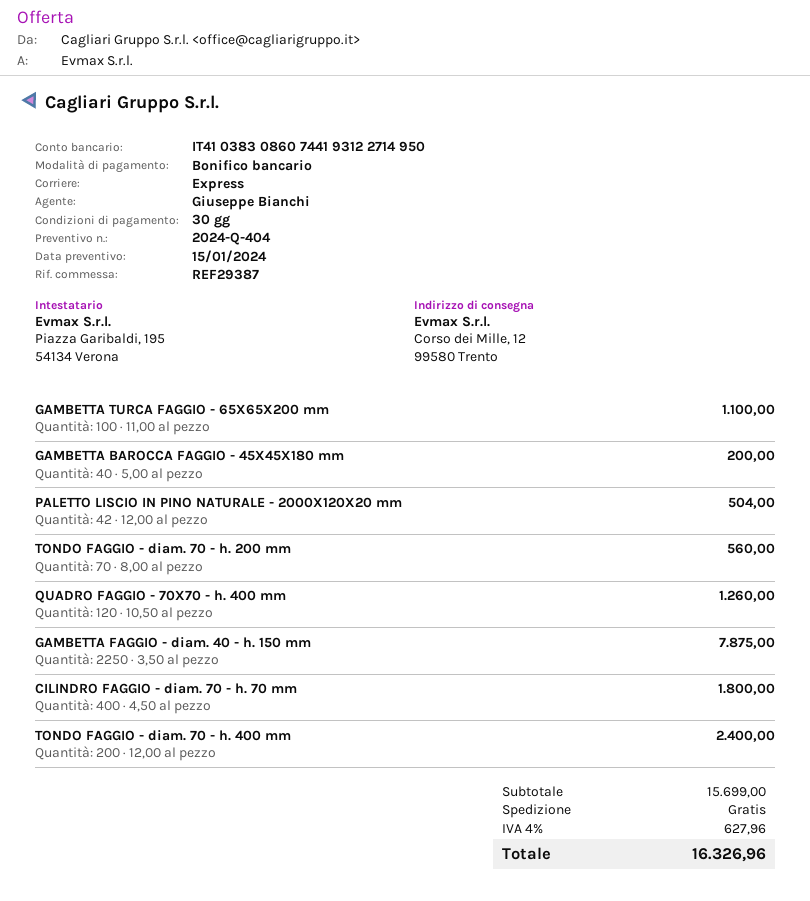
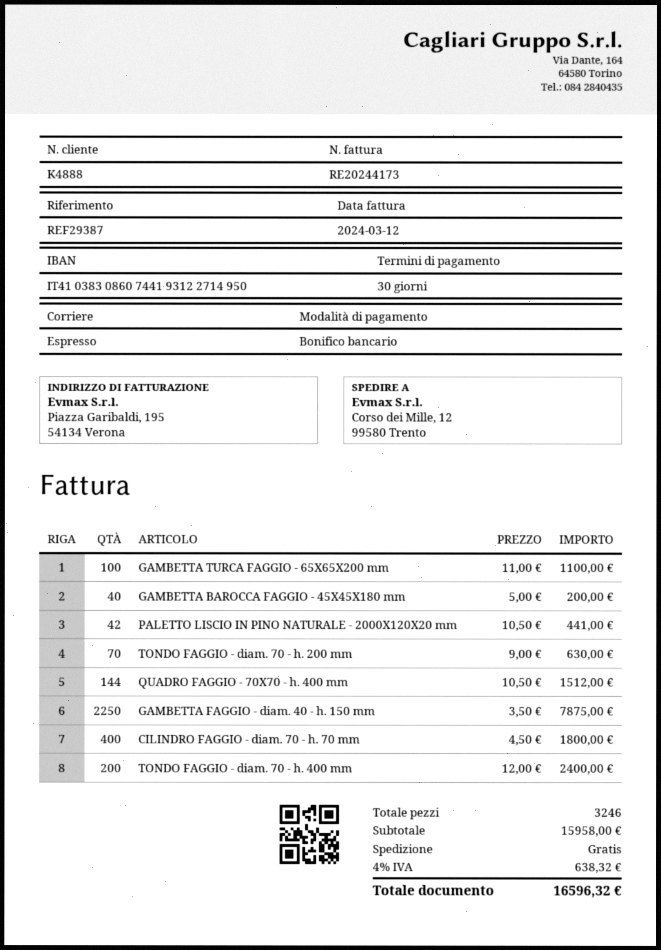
PALETTO LISCIO IN PINO NATURALE - 2000X120X20 mm: 42 x 12.00 = 504.00 -> 42 x 10.50 = 441.00
TONDO FAGGIO - diam. 70 - h. 200 mm: 70 x 8.00 = 560.00 -> 70 x 9.00 = 630.00
QUADRO FAGGIO - 70X70 - h. 400 mm: 120 x 10.50 = 1260.00 -> 144 x 10.50 = 1512.00
subtotal: 15699.00 -> 15958.00
tax: 4% = 627.96 -> 4% = 638.32
total: 16326.96 -> 16596.32

